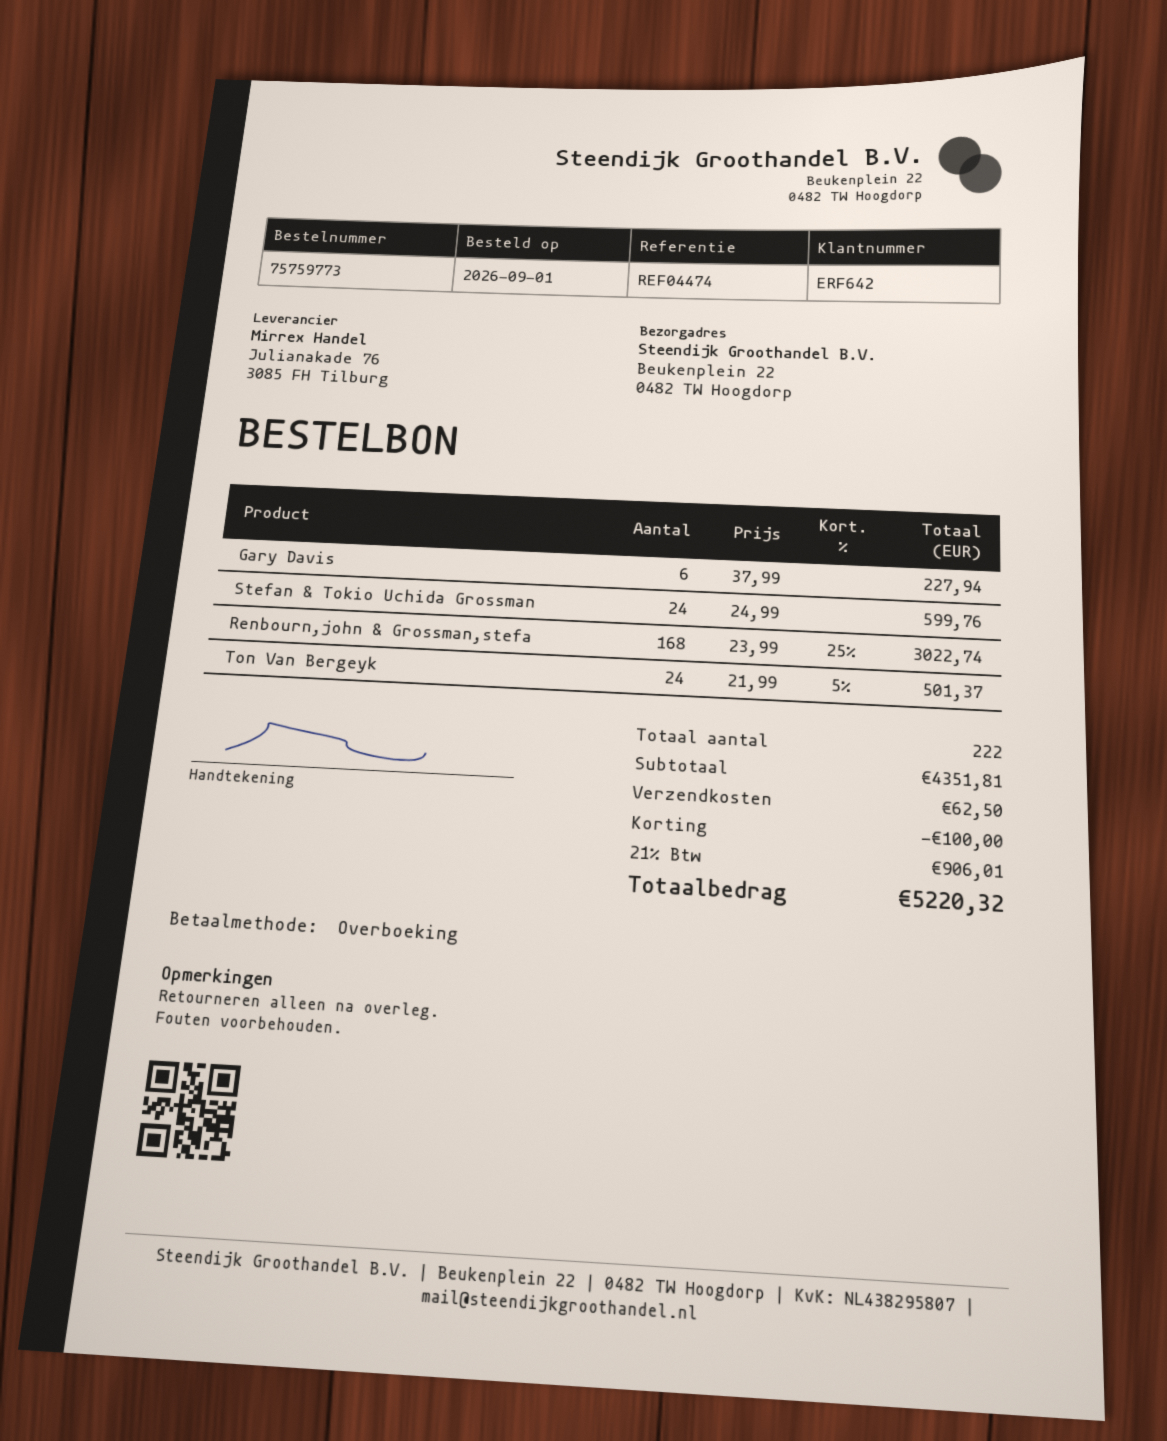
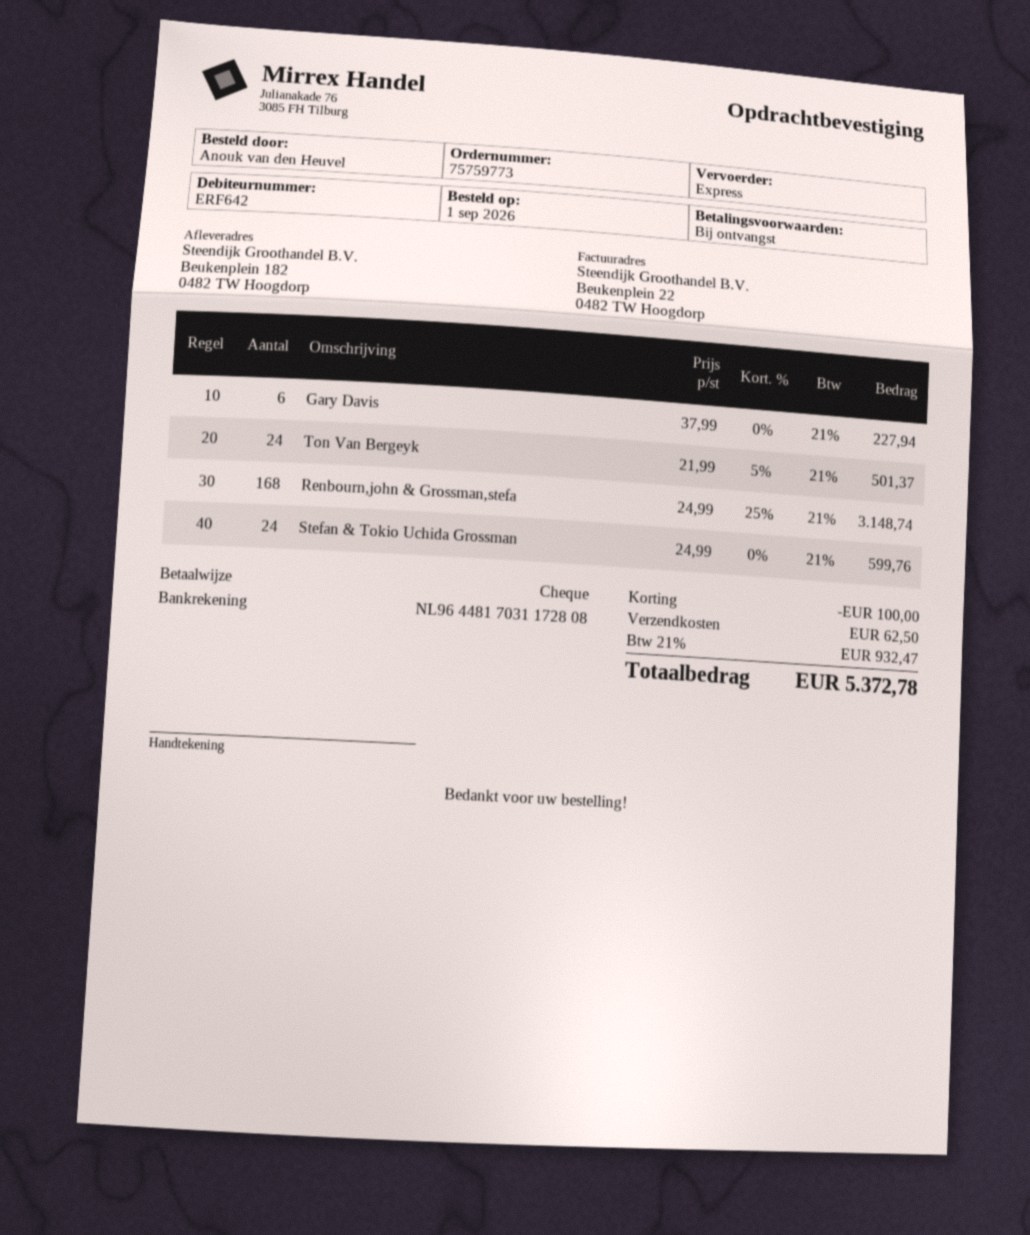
payment method: bank transfer -> cheque
ship to: Beukenplein 22, 0482 TW Hoogdorp -> Beukenplein 182, 0482 TW Hoogdorp
Renbourn,john & Grossman,stefa: 168 x 23.99 - 25% = 3022.74 -> 168 x 24.99 - 25% = 3148.74
tax: 21% = 906.01 -> 21% = 932.47
total: 5220.32 -> 5372.78

